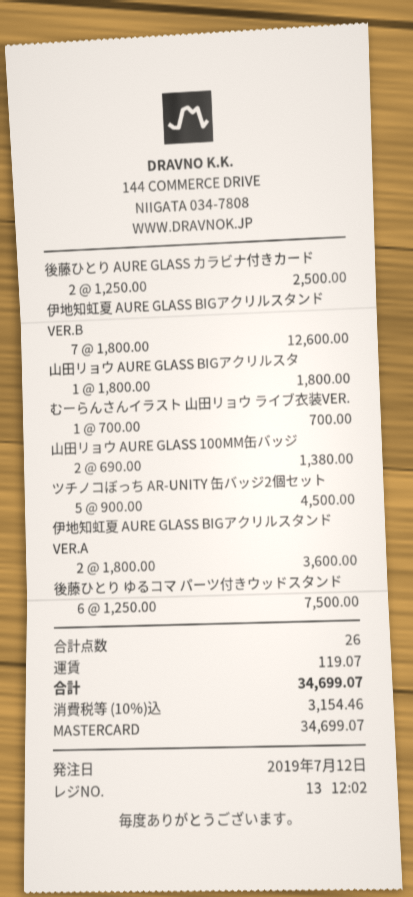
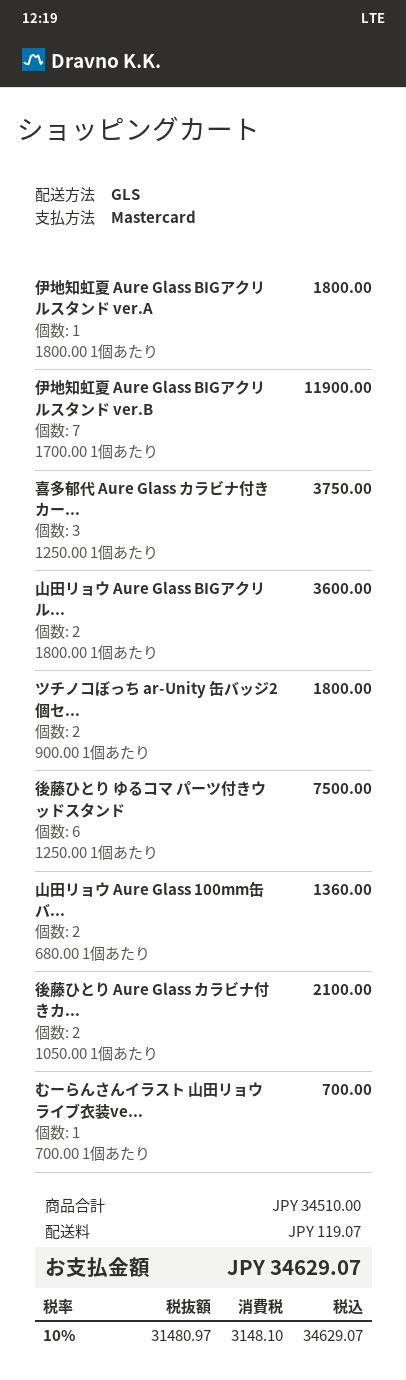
後藤ひとり AURE GLASS カラビナ付きカード: 2 x 1250.00 = 2500.00 -> 2 x 1050.00 = 2100.00
伊地知虹夏 AURE GLASS BIGアクリルスタンド VER.B: 7 x 1800.00 = 12600.00 -> 7 x 1700.00 = 11900.00
山田リョウ AURE GLASS BIGアクリルスタ: 1 x 1800.00 = 1800.00 -> 2 x 1800.00 = 3600.00
山田リョウ AURE GLASS 100MM缶バッジ: 2 x 690.00 = 1380.00 -> 2 x 680.00 = 1360.00
ツチノコぼっち AR-UNITY 缶バッジ2個セット: 5 x 900.00 = 4500.00 -> 2 x 900.00 = 1800.00
伊地知虹夏 AURE GLASS BIGアクリルスタンド VER.A: 2 x 1800.00 = 3600.00 -> 1 x 1800.00 = 1800.00
喜多郁代 Aure Glass カラビナ付きカー...: none -> 3 x 1250.00 = 3750.00
tax: 10% = 3154.46 -> 10% = 3148.10
total: 34699.07 -> 34629.07

